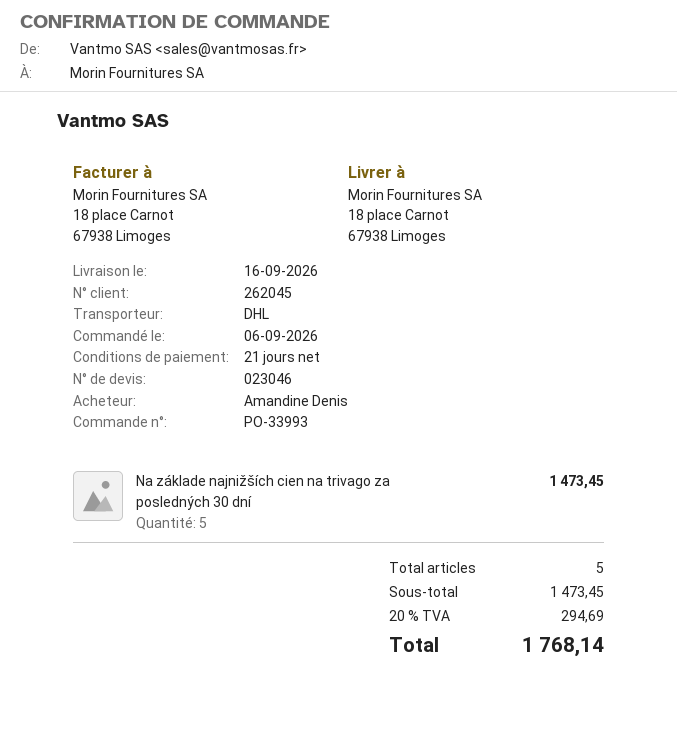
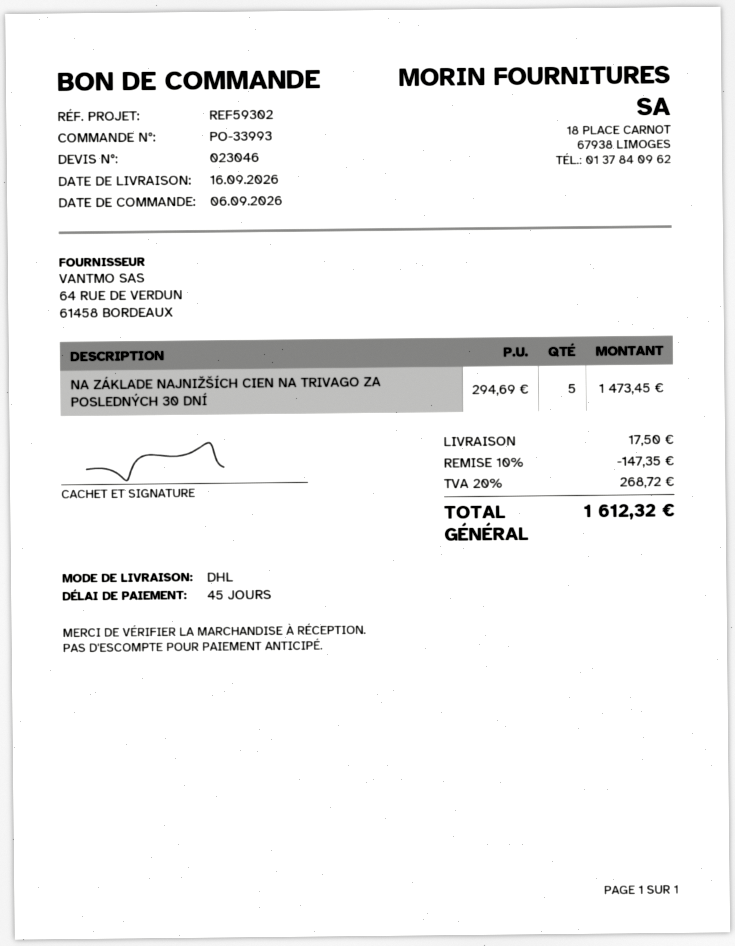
payment terms: 21 days -> 45 days
discount: none -> 10% = 147.35
shipping: none -> 17.50
tax: 20% = 294.69 -> 20% = 268.72
total: 1768.14 -> 1612.32

